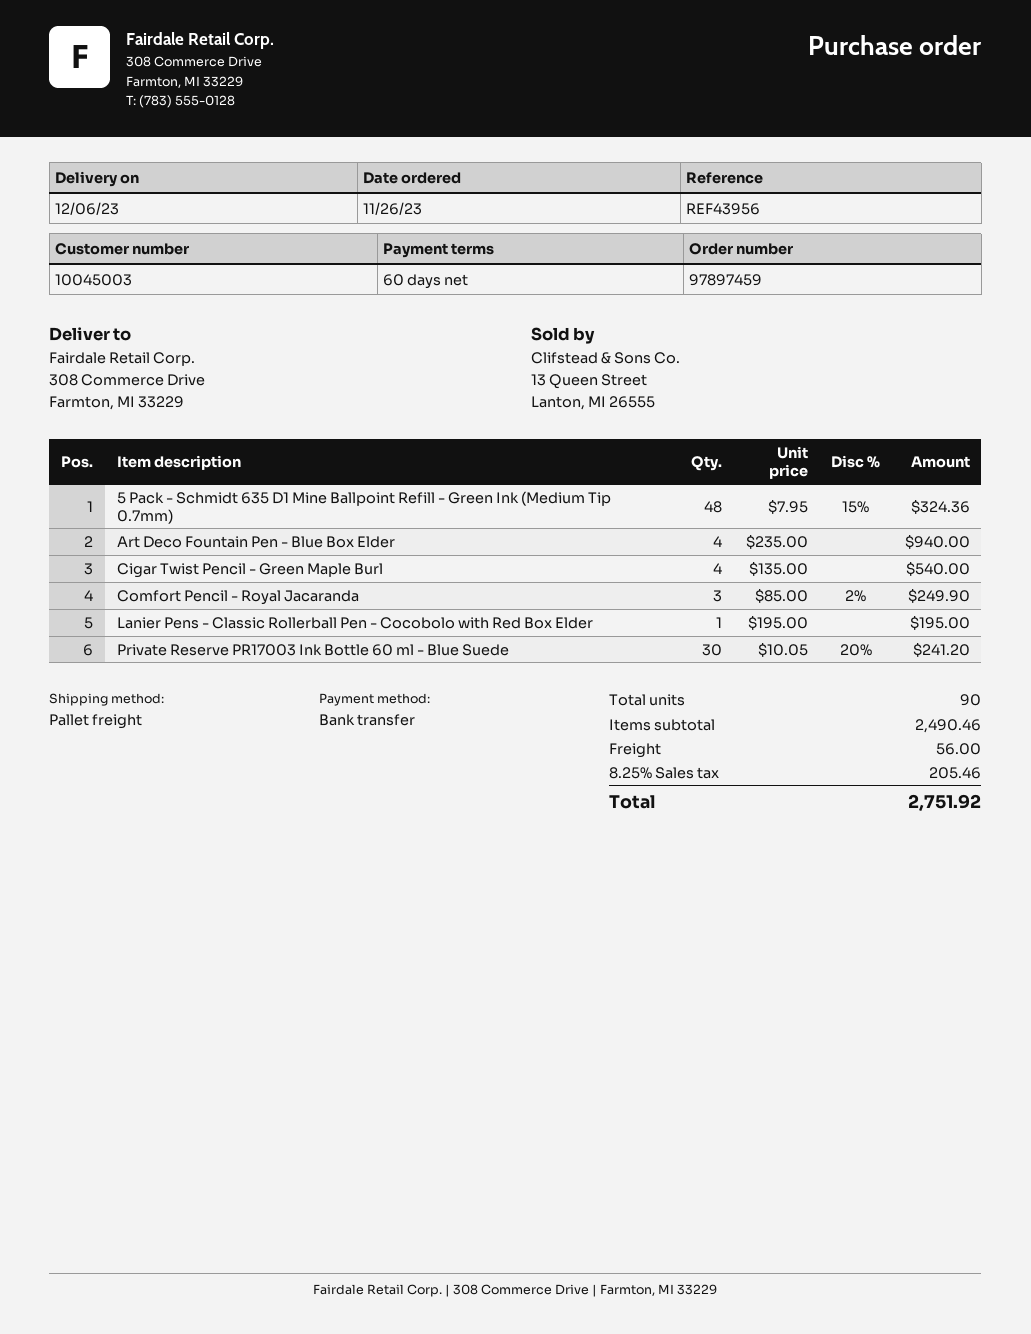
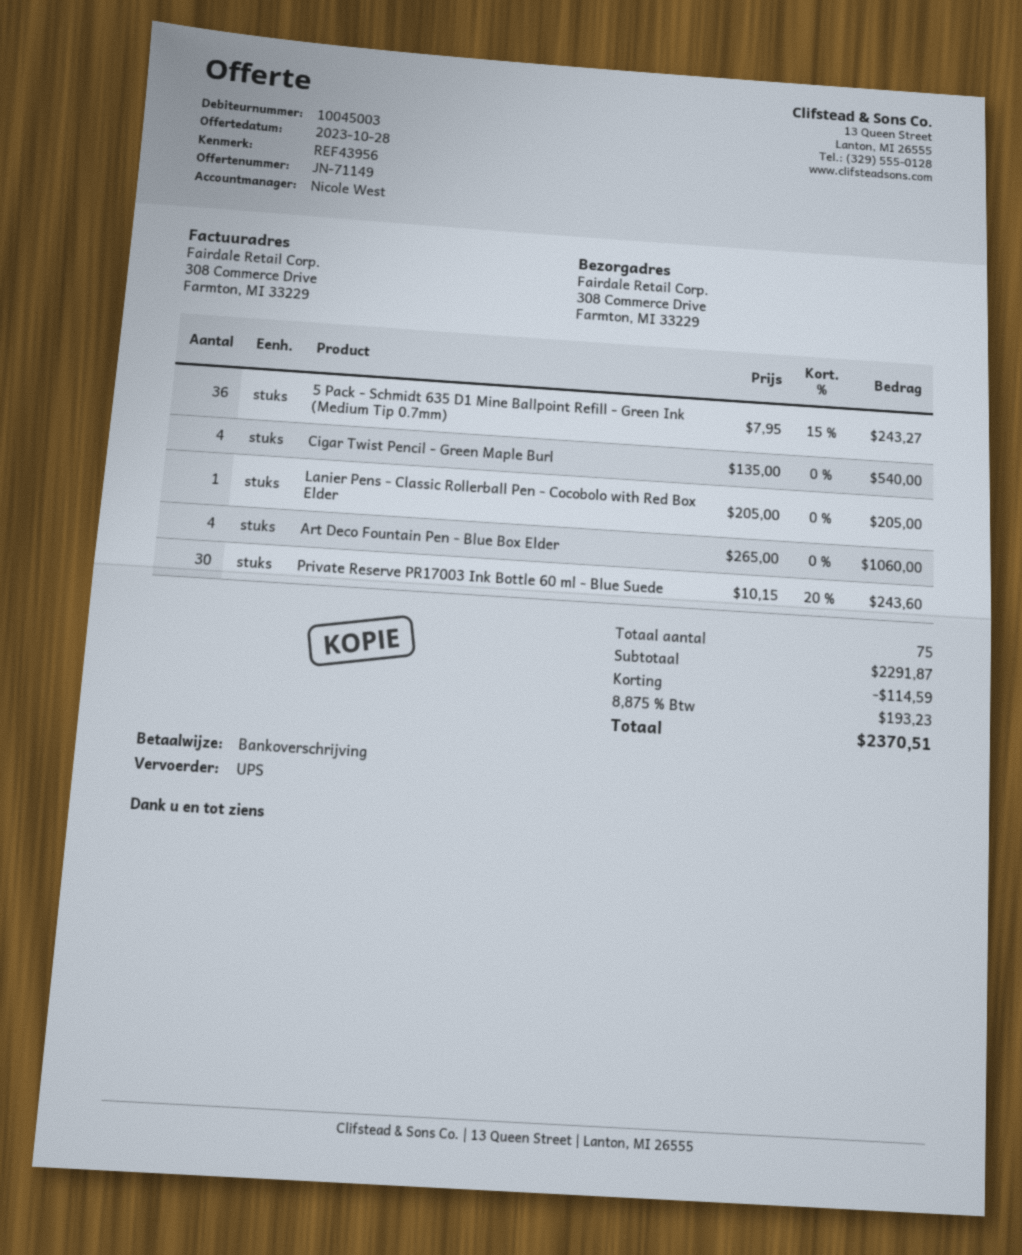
shipping method: pallet freight -> UPS
5 Pack - Schmidt 635 D1 Mine Ballpoint Refill - Green Ink (Medium Tip 0.7mm): 48 x 7.95 - 15% = 324.36 -> 36 x 7.95 - 15% = 243.27
Art Deco Fountain Pen - Blue Box Elder: 4 x 235.00 = 940.00 -> 4 x 265.00 = 1060.00
Comfort Pencil - Royal Jacaranda: 3 x 85.00 - 2% = 249.90 -> none
Lanier Pens - Classic Rollerball Pen - Cocobolo with Red Box Elder: 1 x 195.00 = 195.00 -> 1 x 205.00 = 205.00
Private Reserve PR17003 Ink Bottle 60 ml - Blue Suede: 30 x 10.05 - 20% = 241.20 -> 30 x 10.15 - 20% = 243.60
total quantity: 90 -> 75
subtotal: 2490.46 -> 2291.87
discount: none -> 114.59
shipping: 56.00 -> none
tax: 8.25% = 205.46 -> 8.875% = 193.23
total: 2751.92 -> 2370.51

